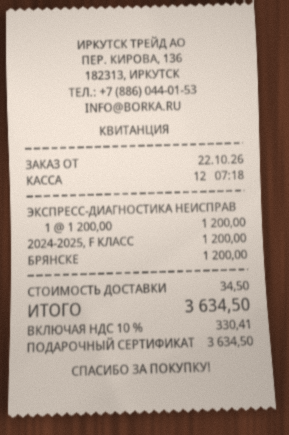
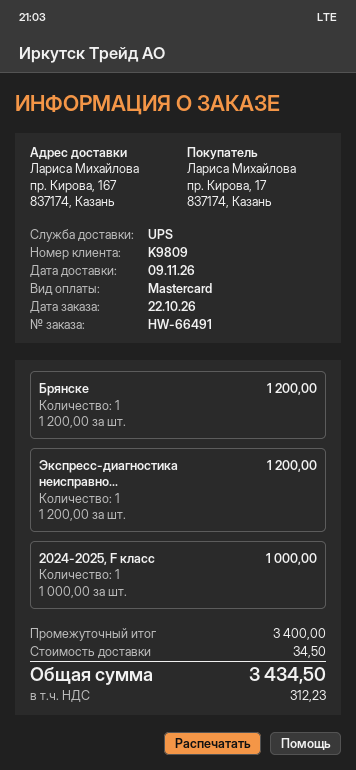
payment method: gift card -> Mastercard
2024-2025, F КЛАСС: 1 x 1200.00 = 1200.00 -> 1 x 1000.00 = 1000.00
tax: 330.41 -> 312.23
total: 3634.50 -> 3434.50

